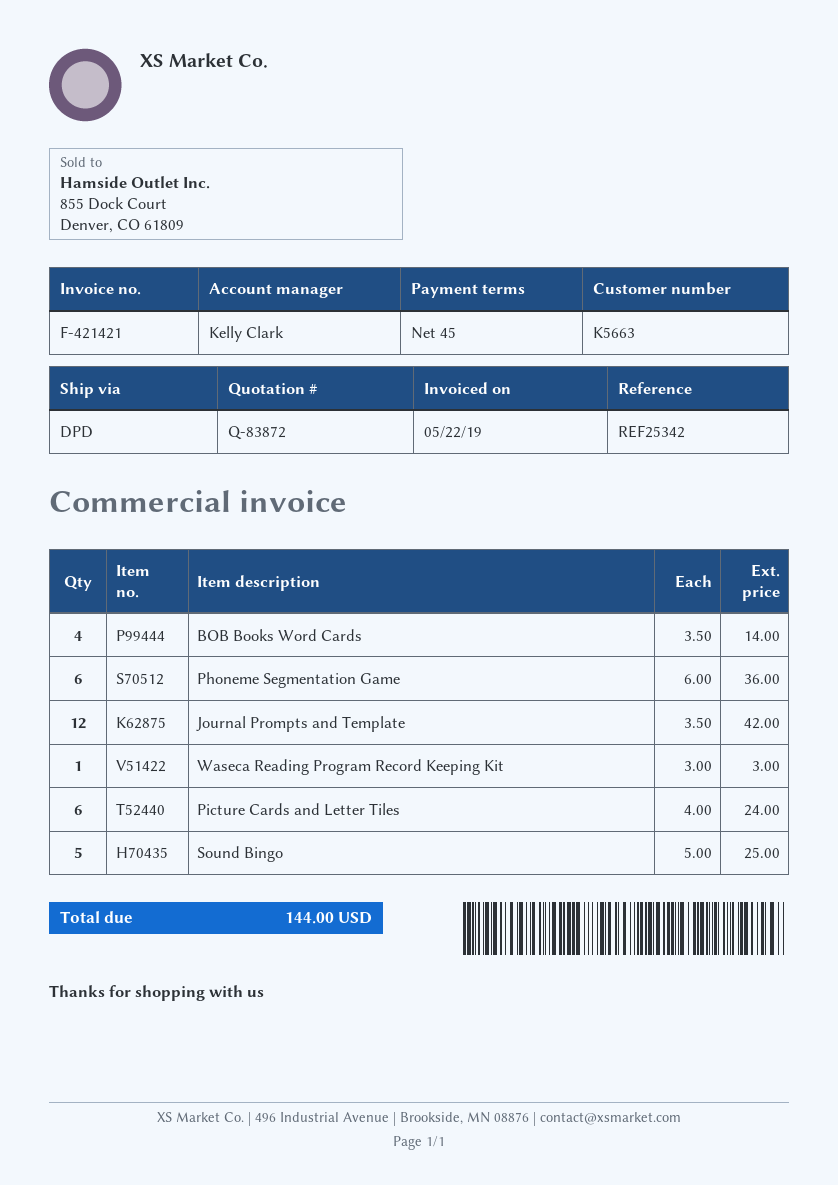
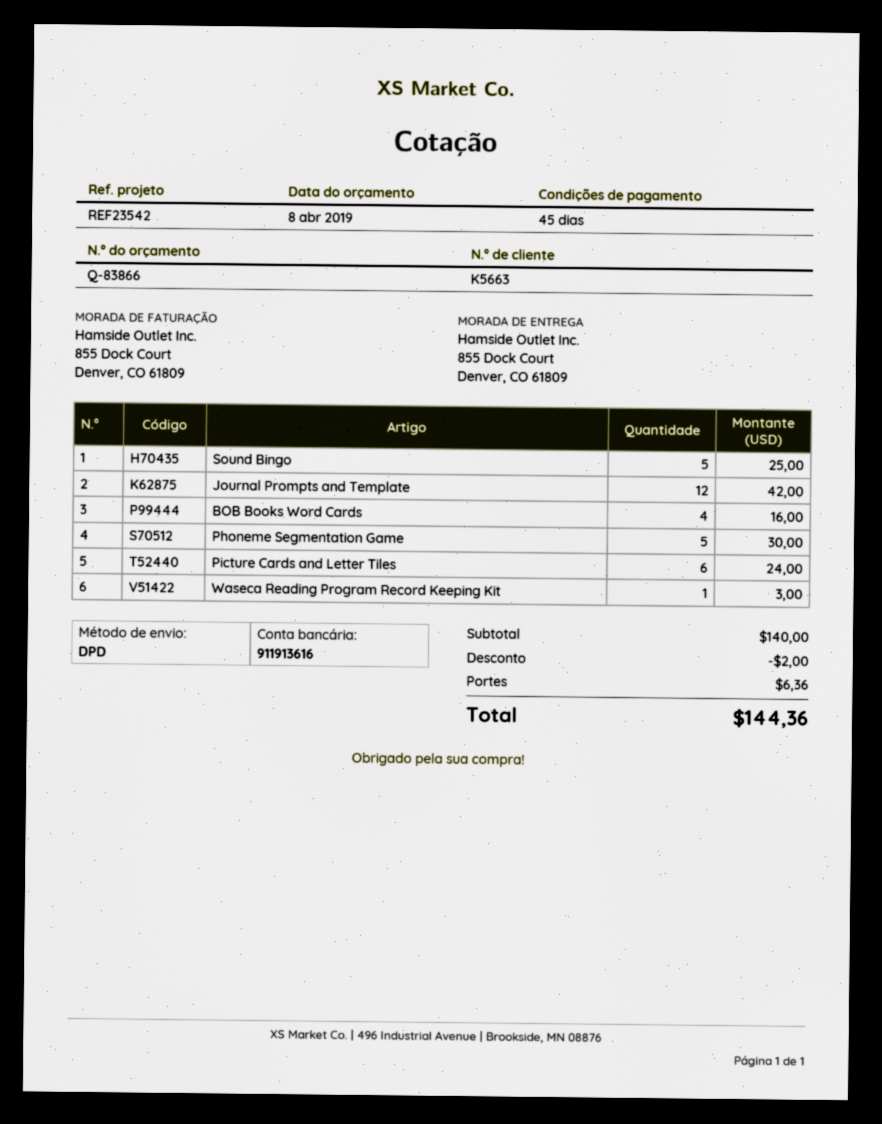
quote number: Q-83872 -> Q-83866
reference: REF25342 -> REF23542
BOB Books Word Cards: 4 for 14.00 -> 4 for 16.00
Phoneme Segmentation Game: 6 for 36.00 -> 5 for 30.00
discount: none -> 2.00
shipping: none -> 6.36
total: 144.00 -> 144.36

